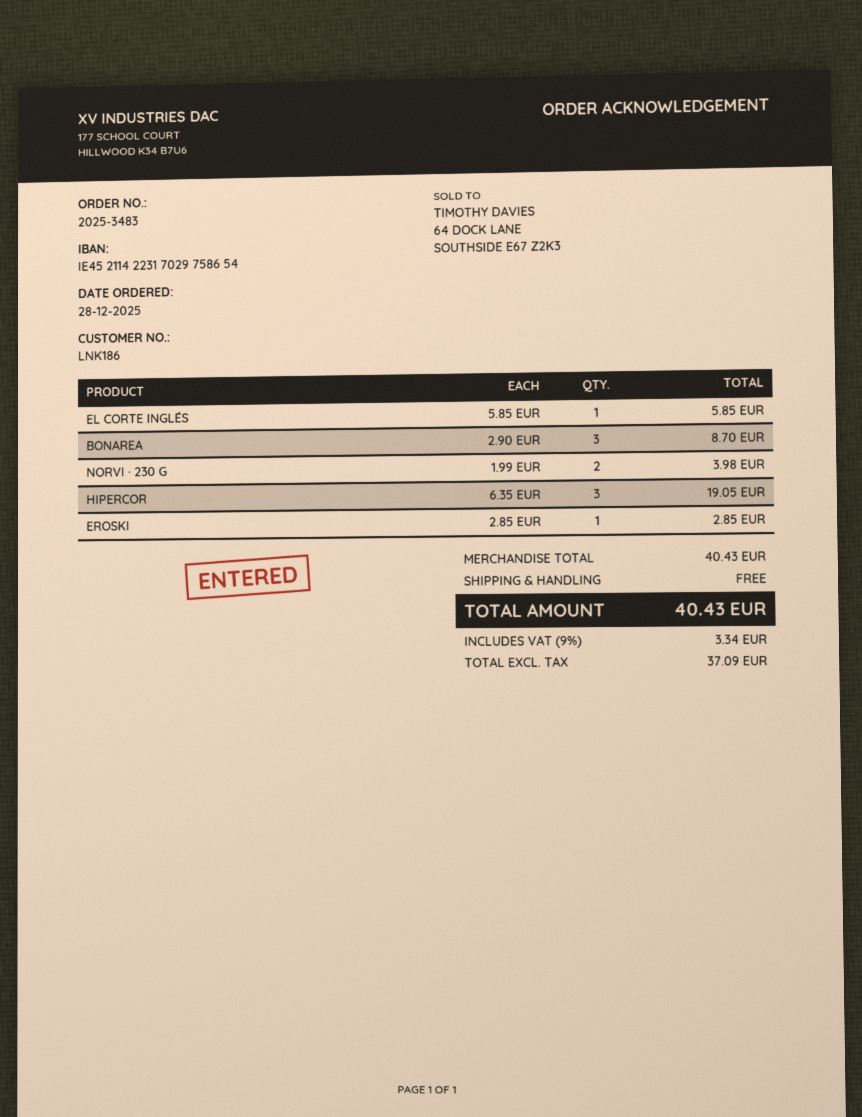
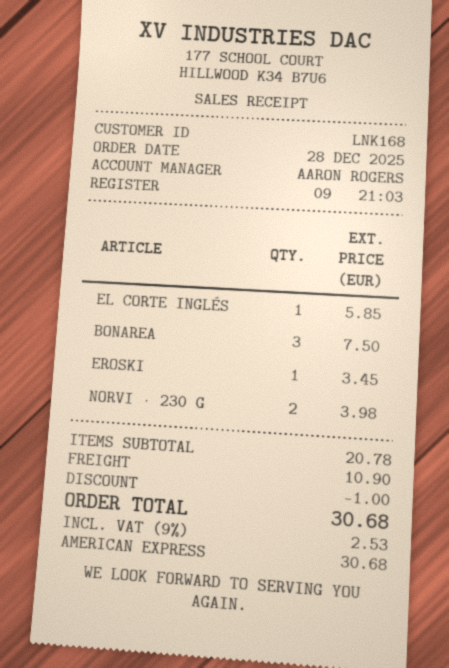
customer number: LNK186 -> LNK168
BONAREA: 3 for 8.70 -> 3 for 7.50
HIPERCOR: 3 for 19.05 -> none
EROSKI: 1 for 2.85 -> 1 for 3.45
subtotal: 40.43 -> 20.78
discount: none -> 1.00
shipping: 0.00 -> 10.90
tax: 9% = 3.34 -> 9% = 2.53
total: 40.43 -> 30.68

